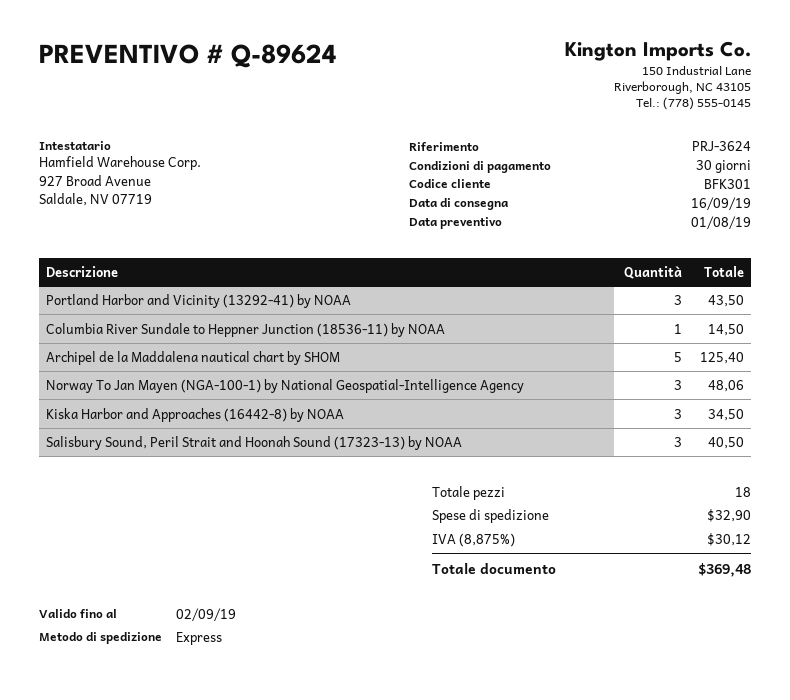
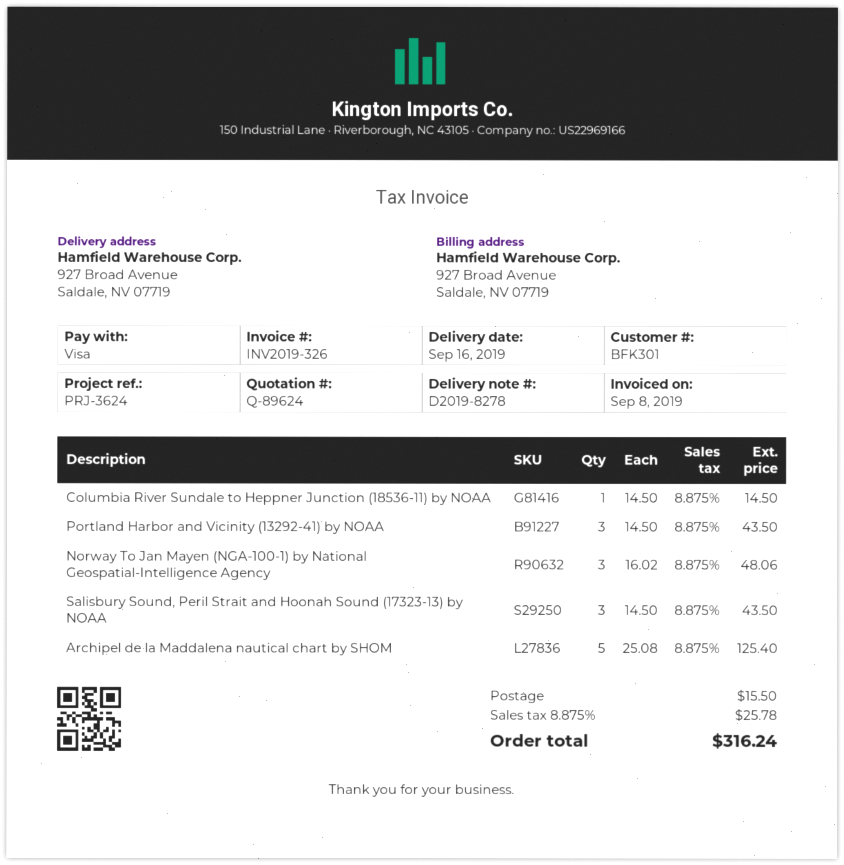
Kiska Harbor and Approaches (16442-8) by NOAA: 3 for 34.50 -> none
Salisbury Sound, Peril Strait and Hoonah Sound (17323-13) by NOAA: 3 for 40.50 -> 3 for 43.50
shipping: 32.90 -> 15.50
tax: 8.875% = 30.12 -> 8.875% = 25.78
total: 369.48 -> 316.24

